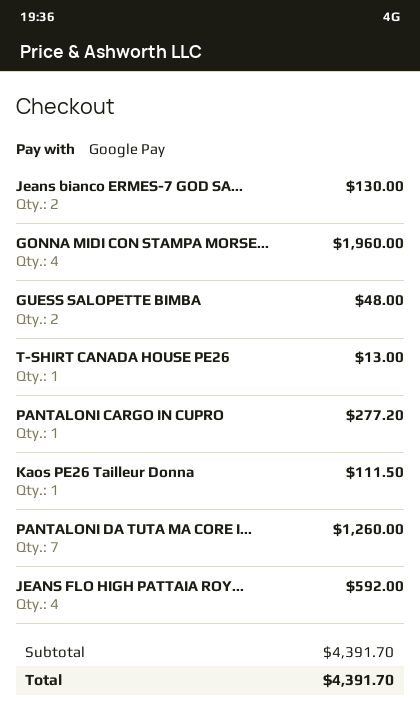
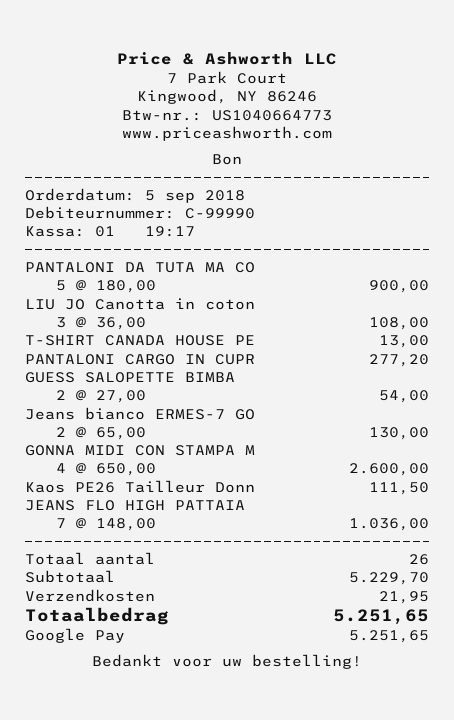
GONNA MIDI CON STAMPA MORSE...: 4 for 1960.00 -> 4 for 2600.00
GUESS SALOPETTE BIMBA: 2 for 48.00 -> 2 for 54.00
PANTALONI DA TUTA MA CORE I...: 7 for 1260.00 -> 5 for 900.00
JEANS FLO HIGH PATTAIA ROY...: 4 for 592.00 -> 7 for 1036.00
LIU JO Canotta in coton: none -> 3 for 108.00
subtotal: 4391.70 -> 5229.70
shipping: none -> 21.95
total: 4391.70 -> 5251.65

